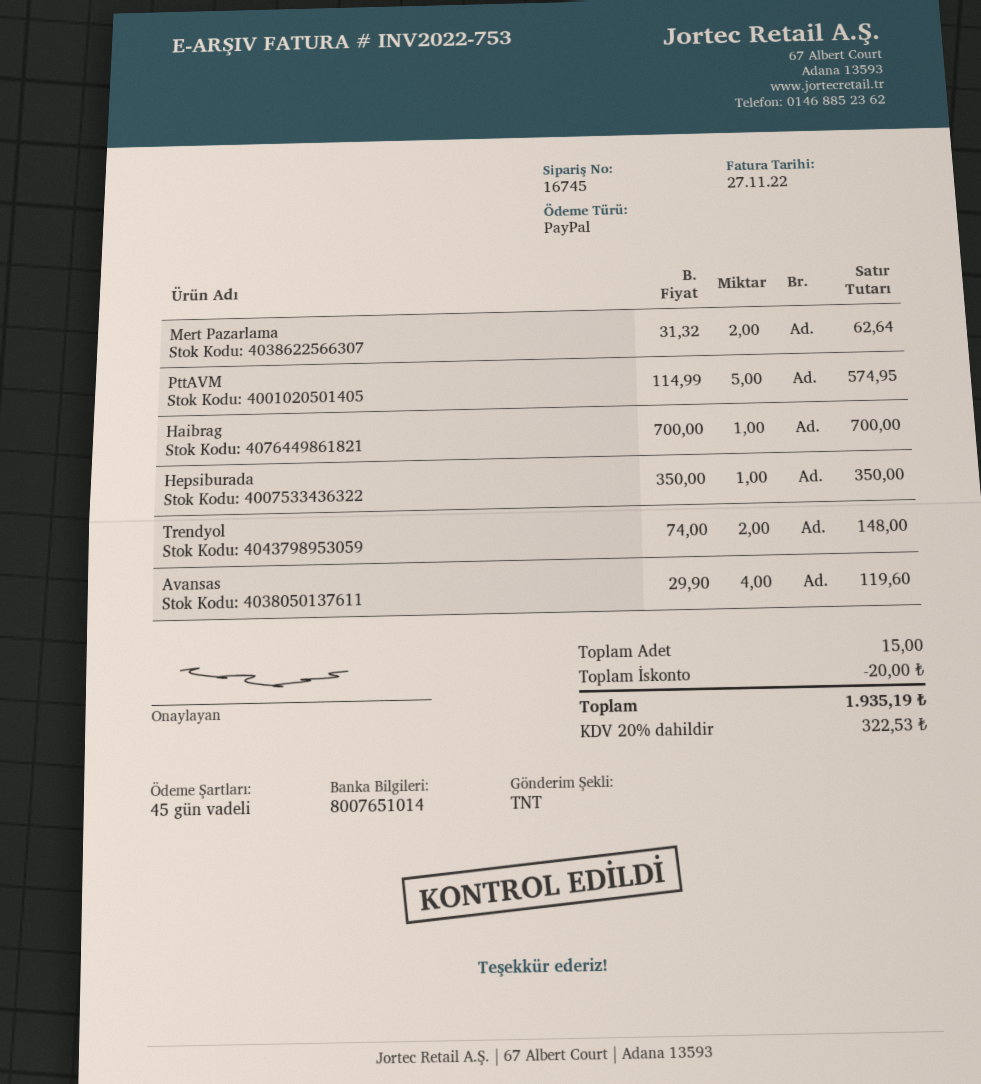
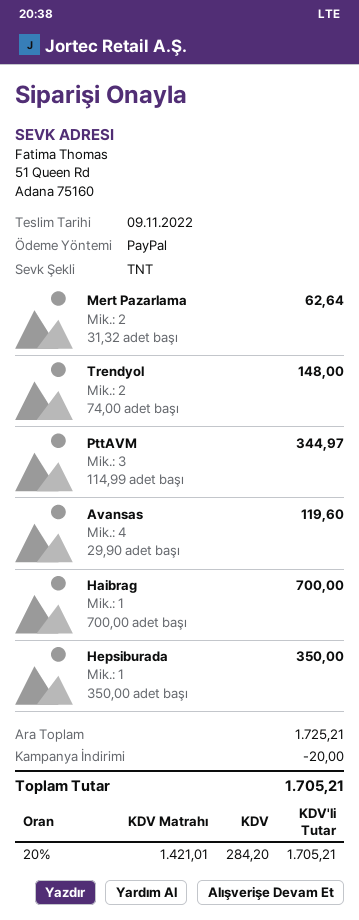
PttAVM: 5 x 114.99 = 574.95 -> 3 x 114.99 = 344.97
tax: 20% = 322.53 -> 20% = 284.20
total: 1935.19 -> 1705.21

